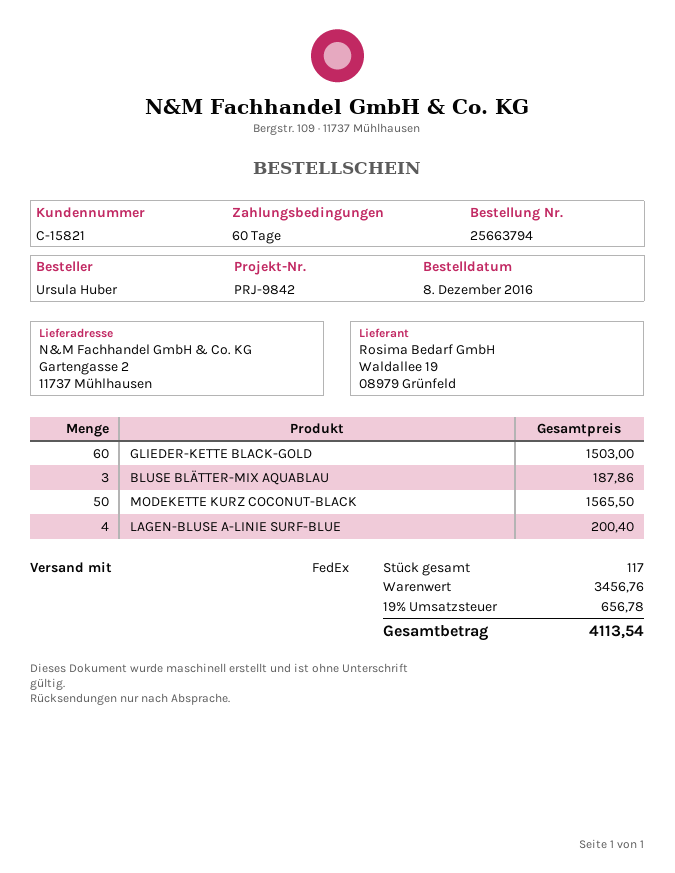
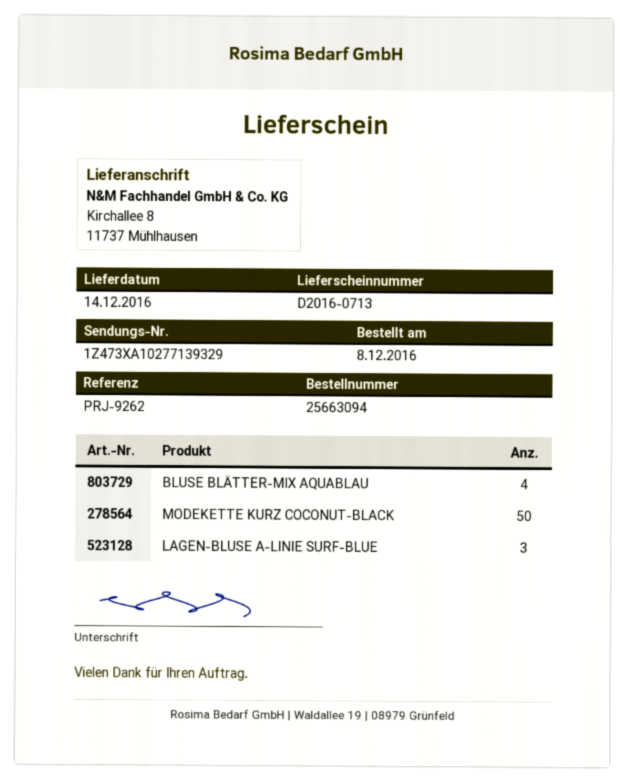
order number: 25663794 -> 25663094
reference: PRJ-9842 -> PRJ-9262
ship to: Gartengasse 2, 11737 Mühlhausen -> Kirchallee 8, 11737 Mühlhausen
GLIEDER-KETTE BLACK-GOLD: 60 -> none
BLUSE BLÄTTER-MIX AQUABLAU: 3 -> 4
LAGEN-BLUSE A-LINIE SURF-BLUE: 4 -> 3

